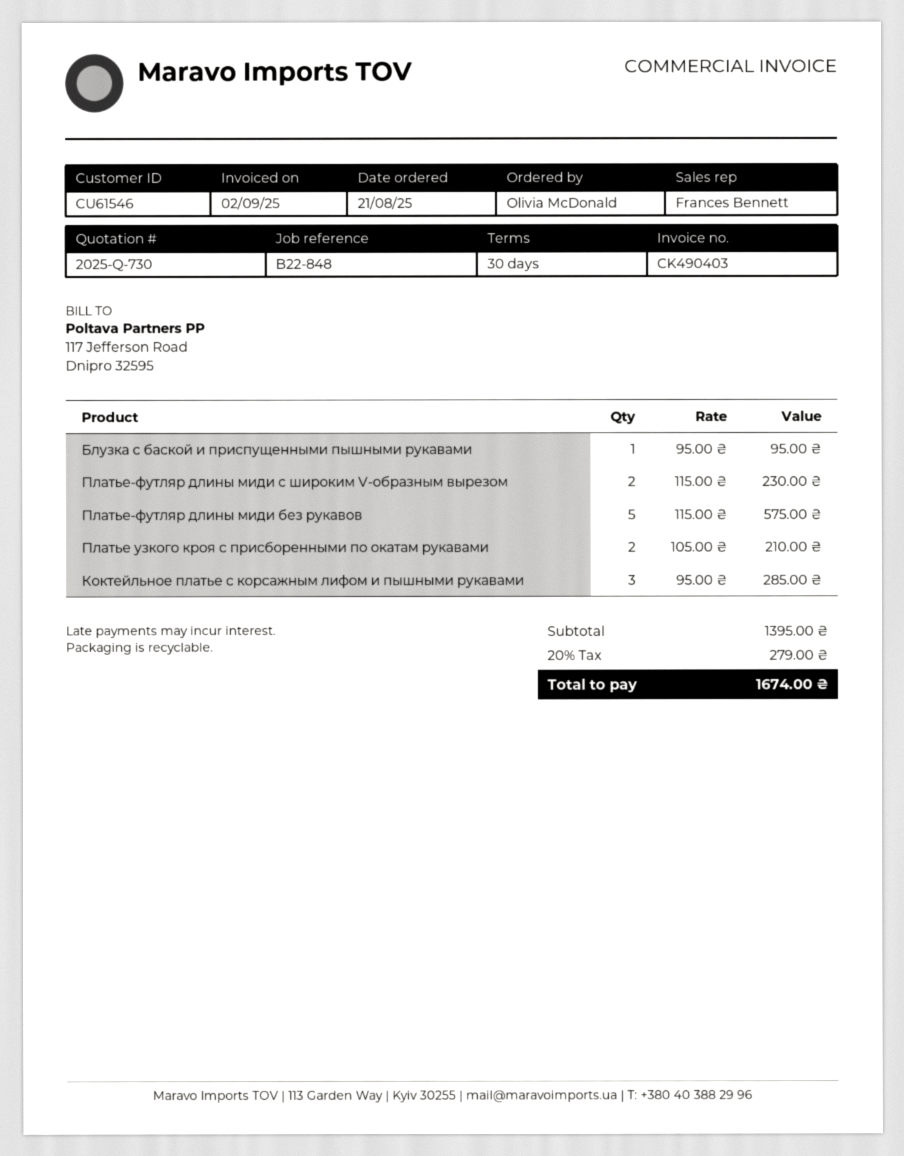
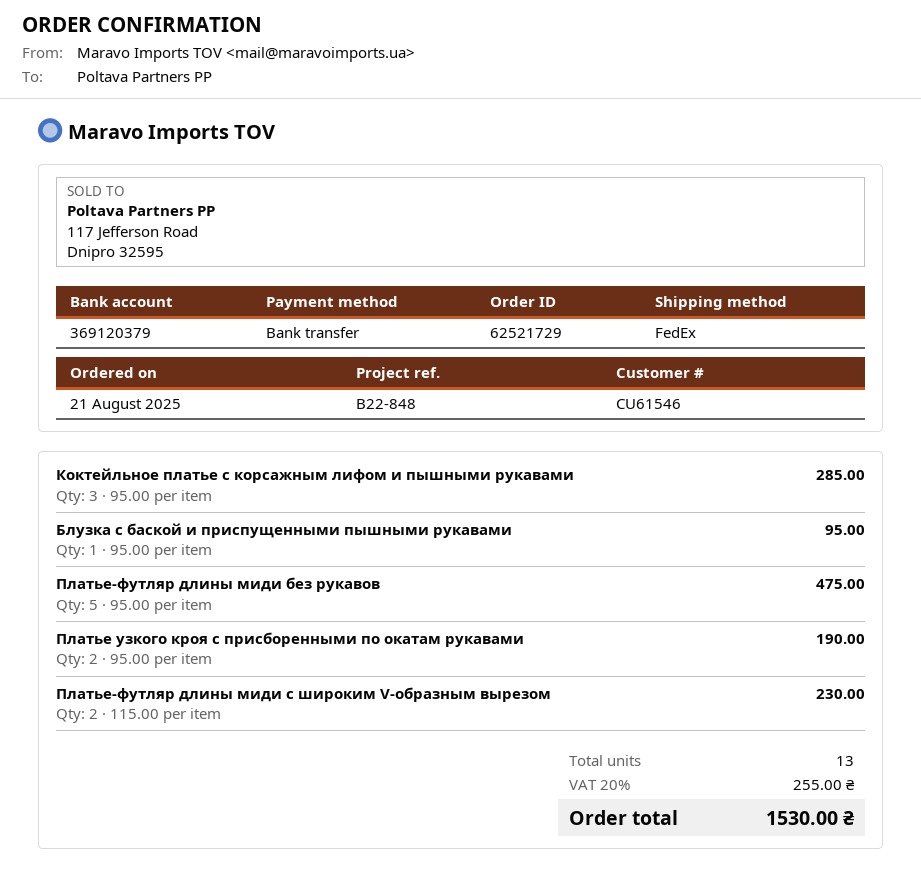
Платье-футляр длины миди без рукавов: 5 x 115.00 = 575.00 -> 5 x 95.00 = 475.00
Платье узкого кроя с присборенными по окатам рукавами: 2 x 105.00 = 210.00 -> 2 x 95.00 = 190.00
tax: 20% = 279.00 -> 20% = 255.00
total: 1674.00 -> 1530.00

